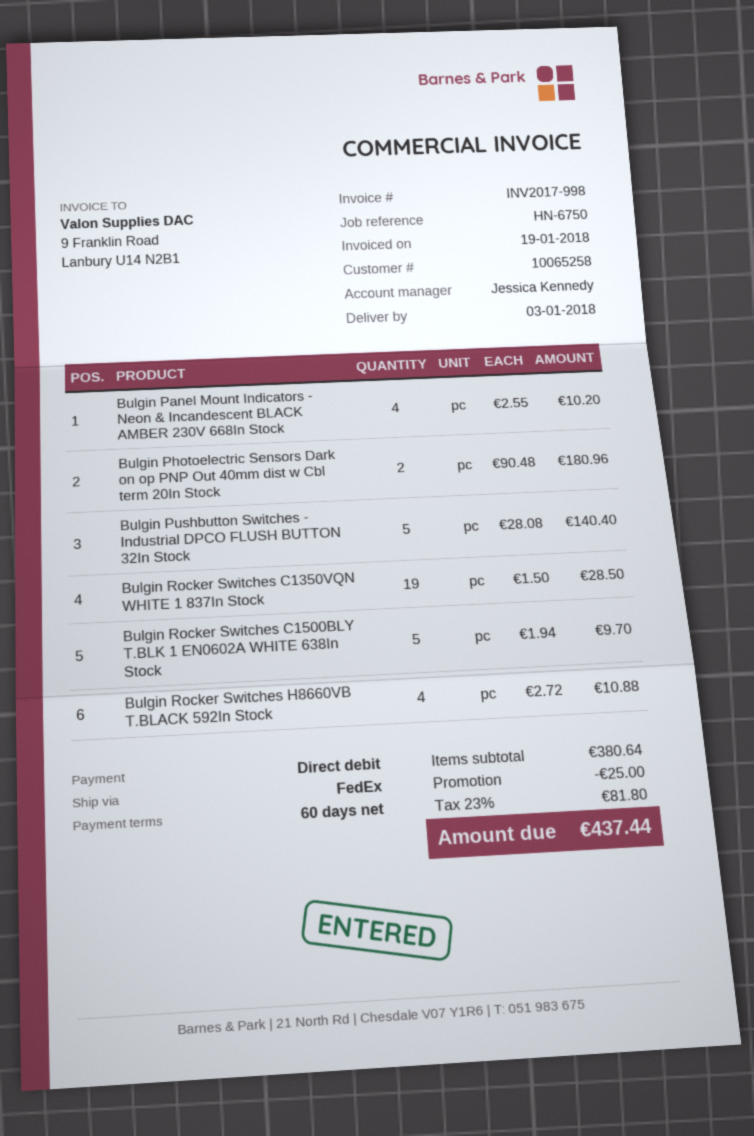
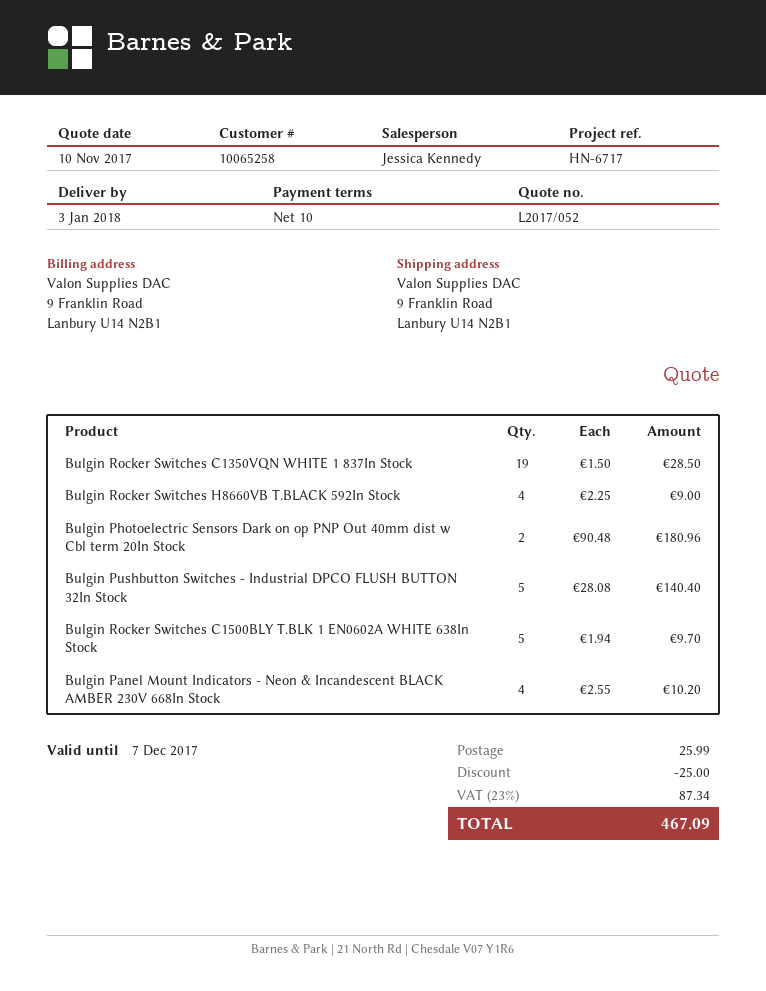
payment terms: 60 days -> 10 days
reference: HN-6750 -> HN-6717
Bulgin Rocker Switches H8660VB T.BLACK 592In Stock: 4 x 2.72 = 10.88 -> 4 x 2.25 = 9.00
shipping: none -> 25.99
tax: 23% = 81.80 -> 23% = 87.34
total: 437.44 -> 467.09

